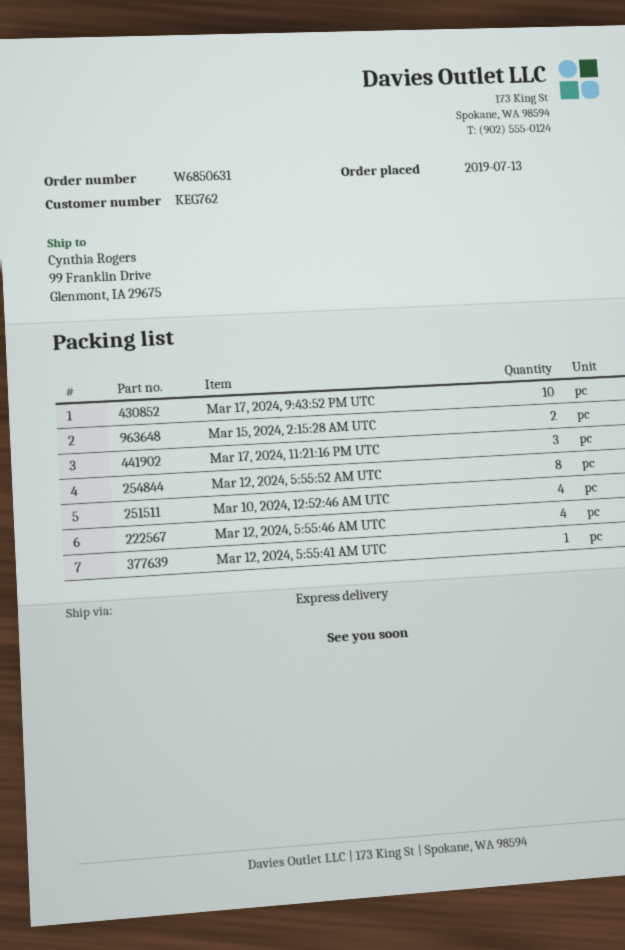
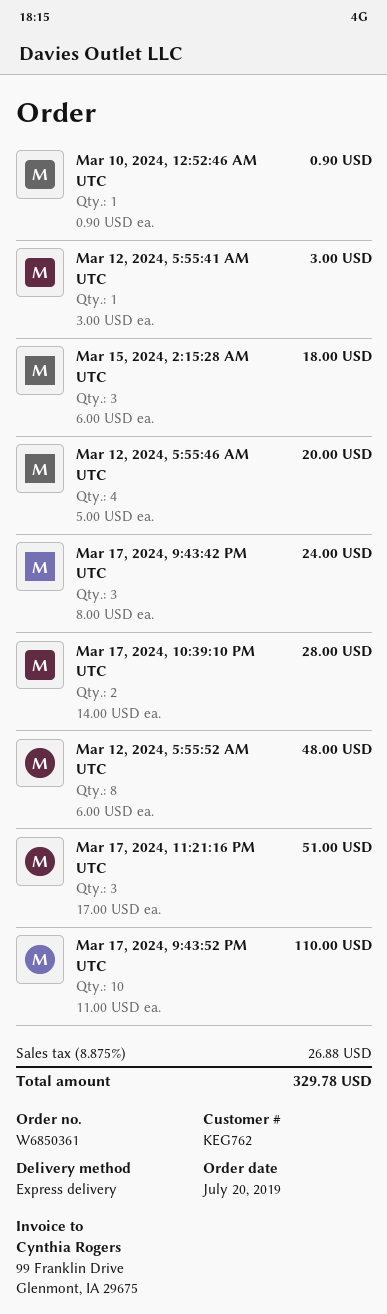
order number: W6850631 -> W6850361
order date: 2019-07-13 -> 2019-07-20
Mar 15, 2024, 2:15:28 AM UTC: 2 -> 3
Mar 10, 2024, 12:52:46 AM UTC: 4 -> 1
Mar 17, 2024, 9:43:42 PM UTC: none -> 3
Mar 17, 2024, 10:39:10 PM UTC: none -> 2

